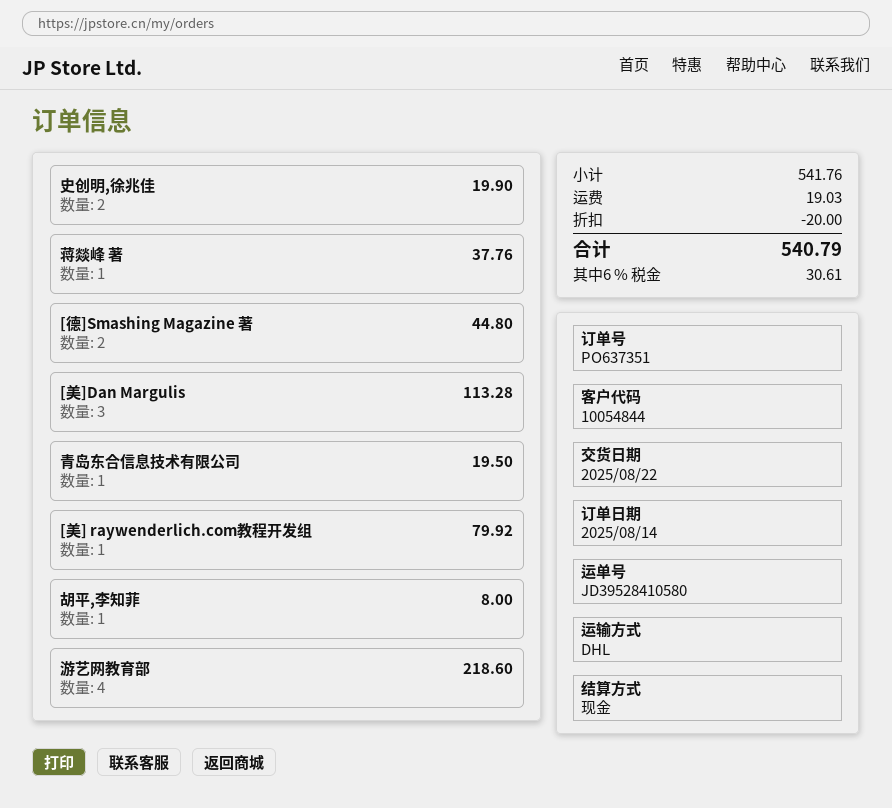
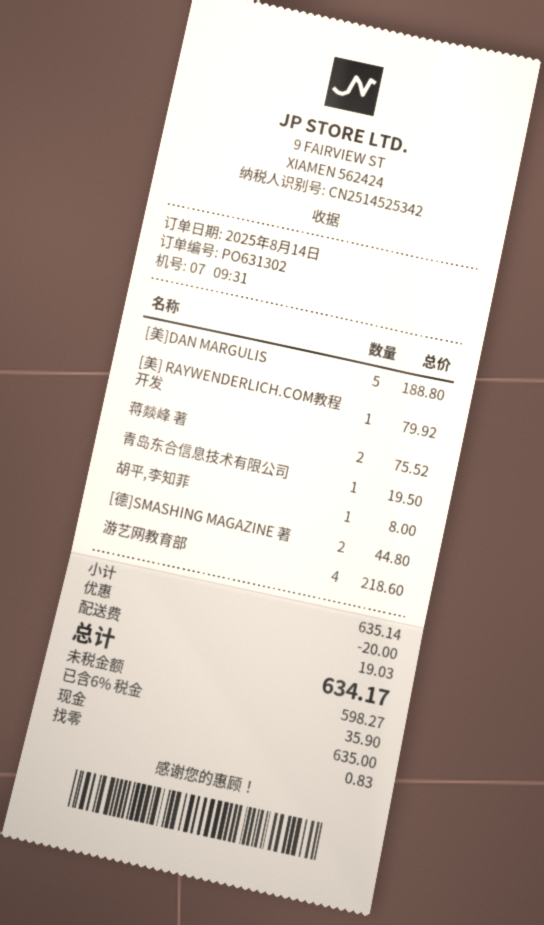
order number: PO637351 -> PO631302
史创明,徐兆佳: 2 for 19.90 -> none
蒋燚峰 著: 1 for 37.76 -> 2 for 75.52
[美]Dan Margulis: 3 for 113.28 -> 5 for 188.80
subtotal: 541.76 -> 635.14
tax: 6% = 30.61 -> 6% = 35.90
total: 540.79 -> 634.17

